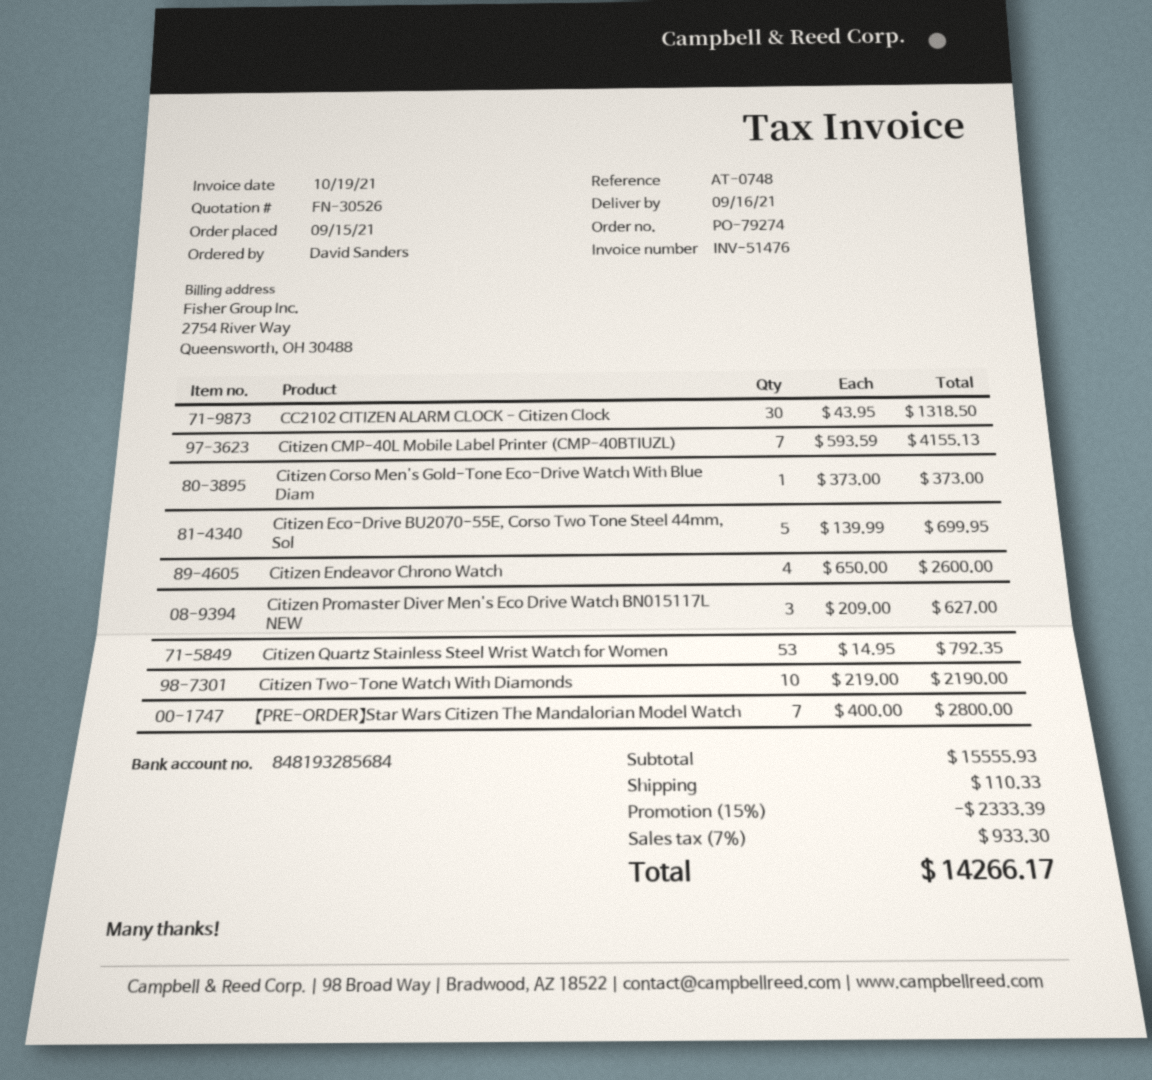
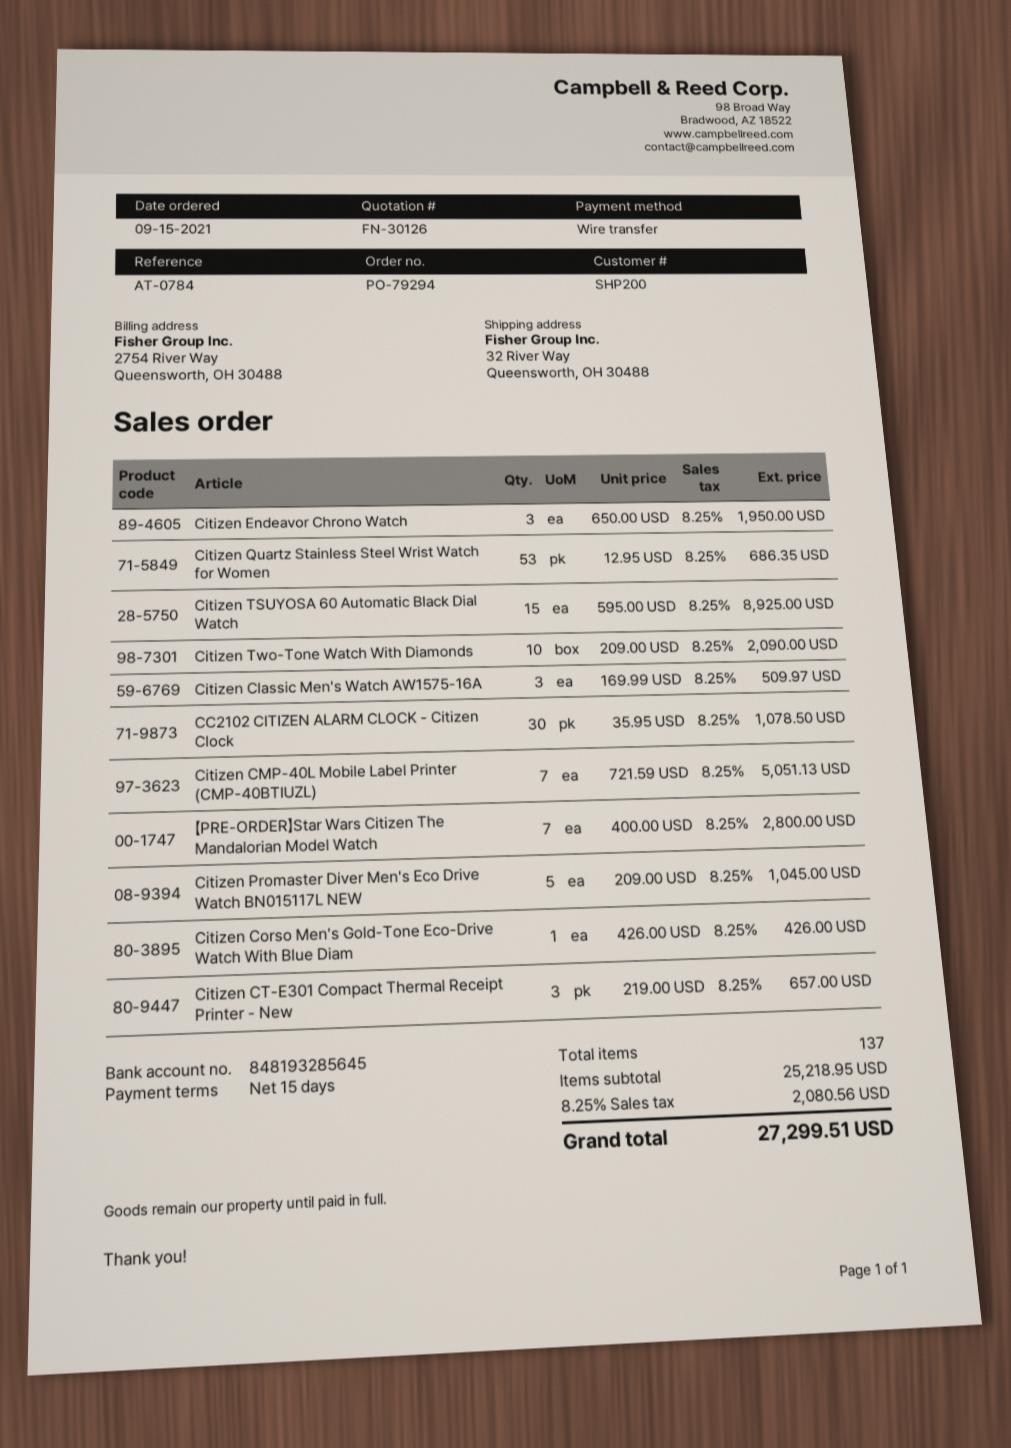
quote number: FN-30526 -> FN-30126
order number: PO-79274 -> PO-79294
reference: AT-0748 -> AT-0784
bank account: 848193285684 -> 848193285645
CC2102 CITIZEN ALARM CLOCK - Citizen Clock: 30 x 43.95 = 1318.50 -> 30 x 35.95 = 1078.50
Citizen CMP-40L Mobile Label Printer (CMP-40BTIUZL): 7 x 593.59 = 4155.13 -> 7 x 721.59 = 5051.13
Citizen Corso Men's Gold-Tone Eco-Drive Watch With Blue Diam: 1 x 373.00 = 373.00 -> 1 x 426.00 = 426.00
Citizen Eco-Drive BU2070-55E, Corso Two Tone Steel 44mm, Sol: 5 x 139.99 = 699.95 -> none
Citizen Endeavor Chrono Watch: 4 x 650.00 = 2600.00 -> 3 x 650.00 = 1950.00
Citizen Promaster Diver Men's Eco Drive Watch BN015117L NEW: 3 x 209.00 = 627.00 -> 5 x 209.00 = 1045.00
Citizen Quartz Stainless Steel Wrist Watch for Women: 53 x 14.95 = 792.35 -> 53 x 12.95 = 686.35
Citizen Two-Tone Watch With Diamonds: 10 x 219.00 = 2190.00 -> 10 x 209.00 = 2090.00
Citizen TSUYOSA 60 Automatic Black Dial Watch: none -> 15 x 595.00 = 8925.00
Citizen Classic Men's Watch AW1575-16A: none -> 3 x 169.99 = 509.97
Citizen CT-E301 Compact Thermal Receipt Printer - New: none -> 3 x 219.00 = 657.00
subtotal: 15555.93 -> 25218.95
discount: 15% = 2333.39 -> none
shipping: 110.33 -> none
tax: 7% = 933.30 -> 8.25% = 2080.56
total: 14266.17 -> 27299.51

